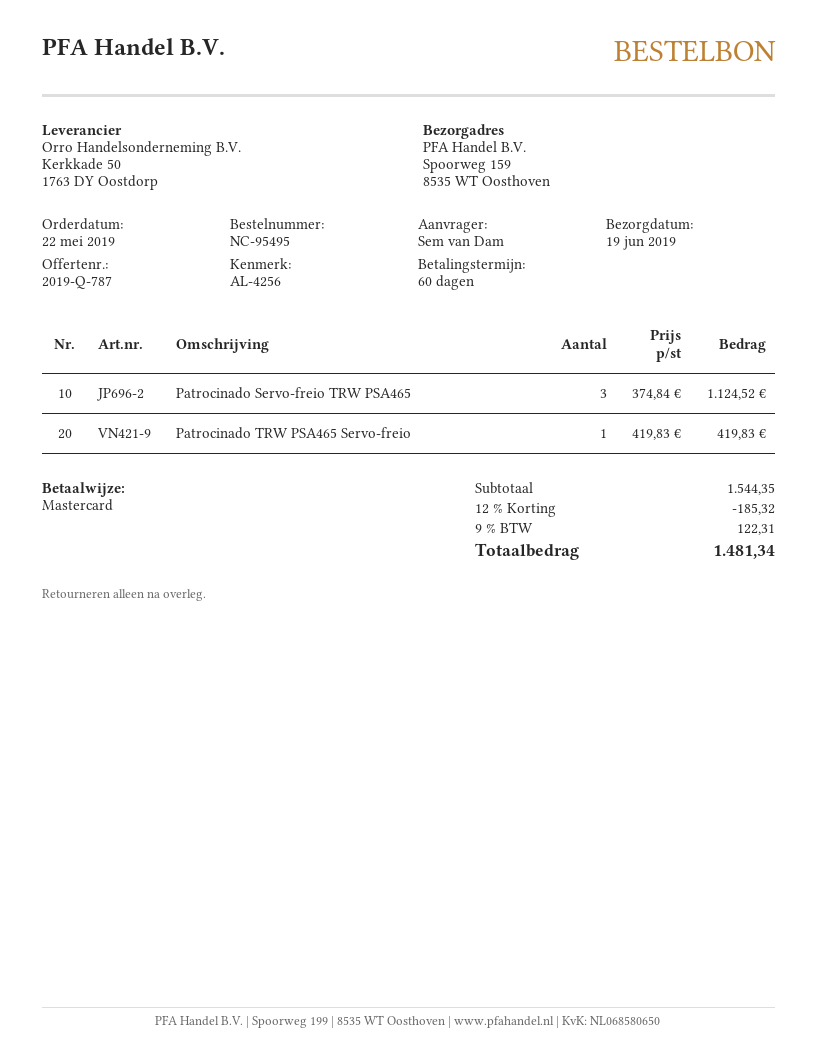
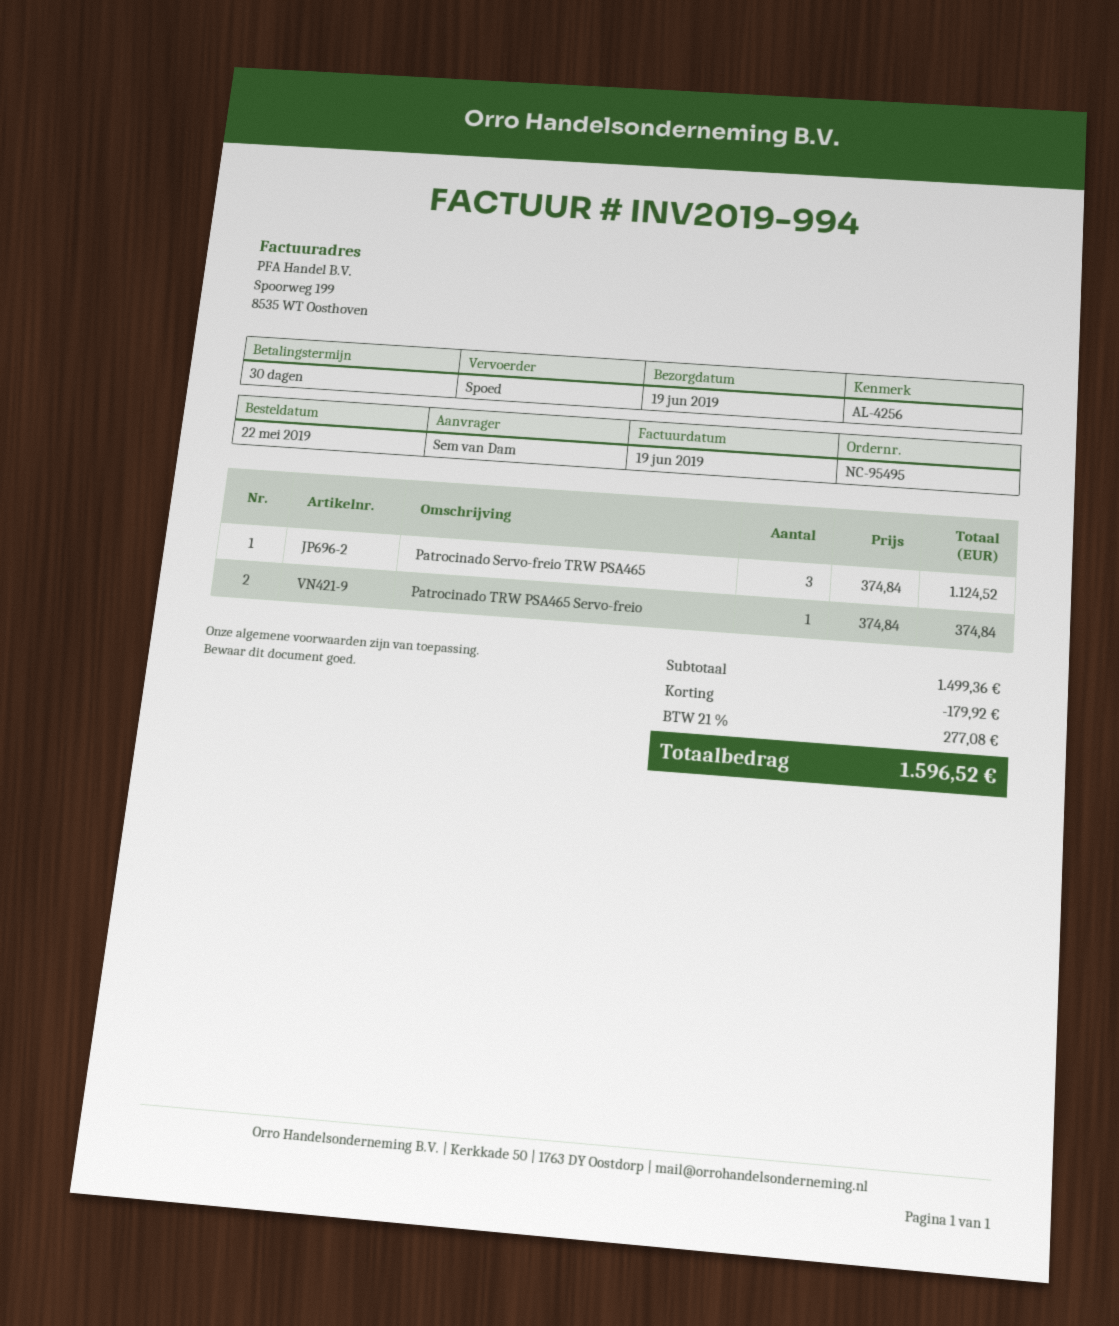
payment terms: 60 days -> 30 days
Patrocinado TRW PSA465 Servo-freio: 1 x 419.83 = 419.83 -> 1 x 374.84 = 374.84
subtotal: 1544.35 -> 1499.36
discount: 185.32 -> 179.92
tax: 9% = 122.31 -> 21% = 277.08
total: 1481.34 -> 1596.52

